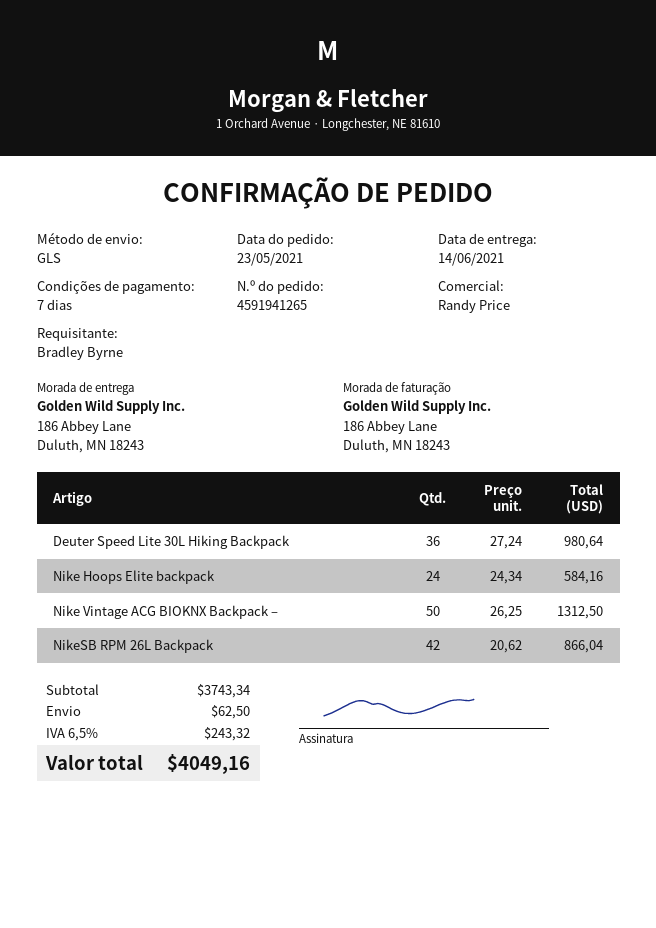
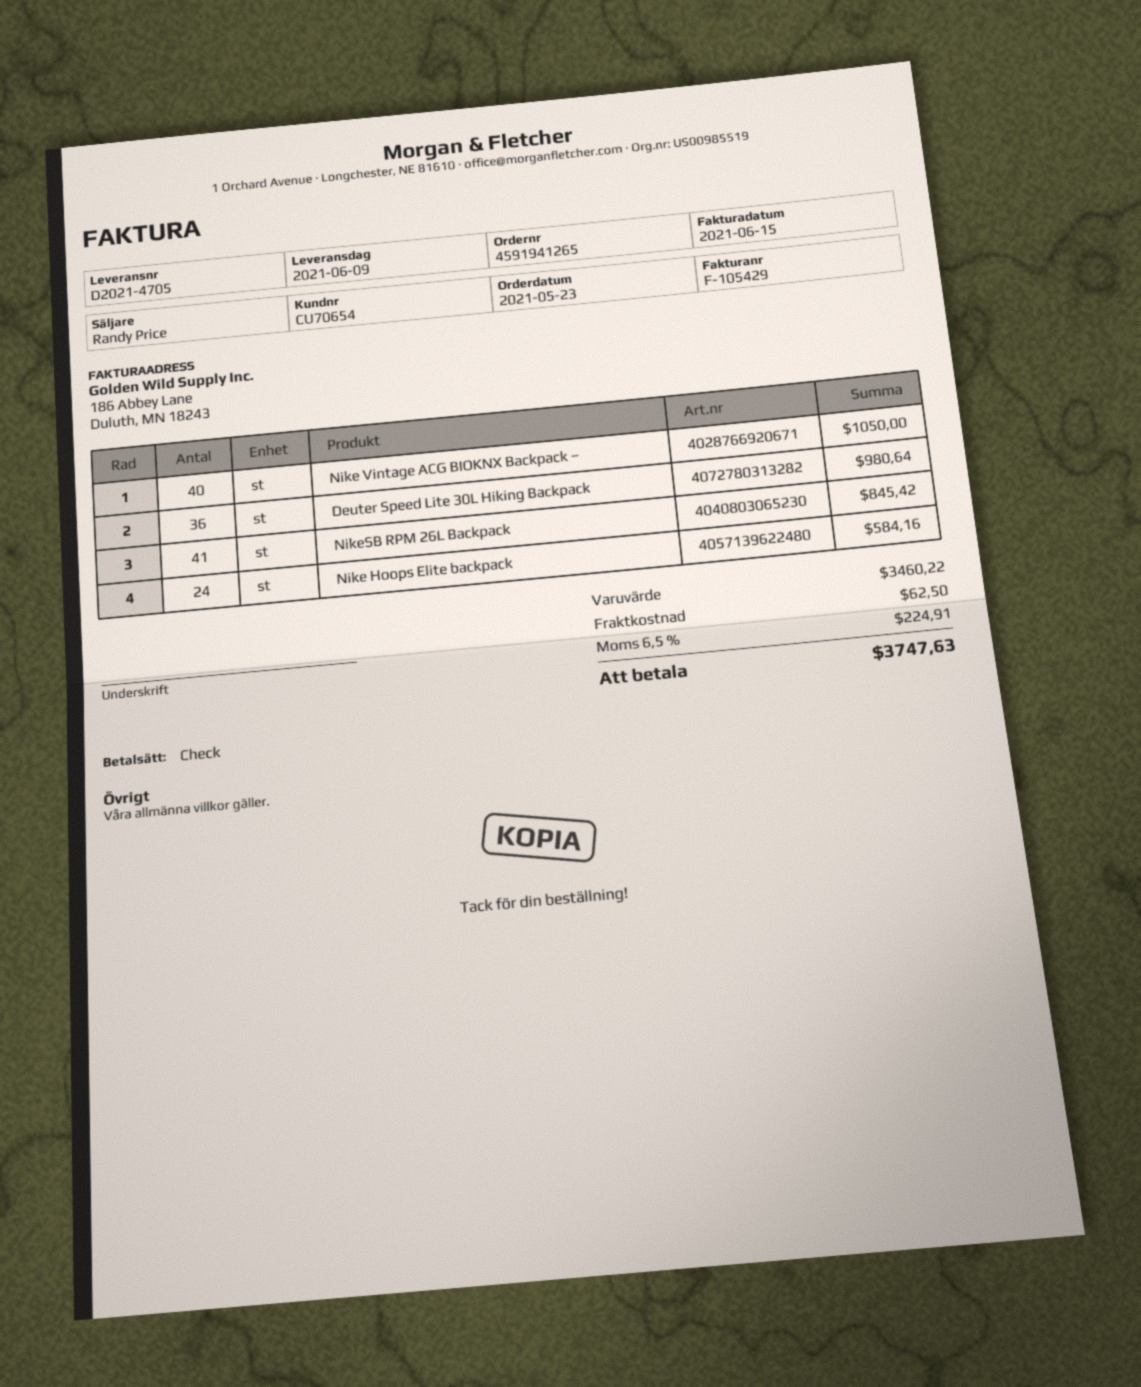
delivery date: 2021-06-14 -> 2021-06-09
Nike Vintage ACG BIOKNX Backpack –: 50 for 1312.50 -> 40 for 1050.00
NikeSB RPM 26L Backpack: 42 for 866.04 -> 41 for 845.42
subtotal: 3743.34 -> 3460.22
tax: 6.5% = 243.32 -> 6.5% = 224.91
total: 4049.16 -> 3747.63

